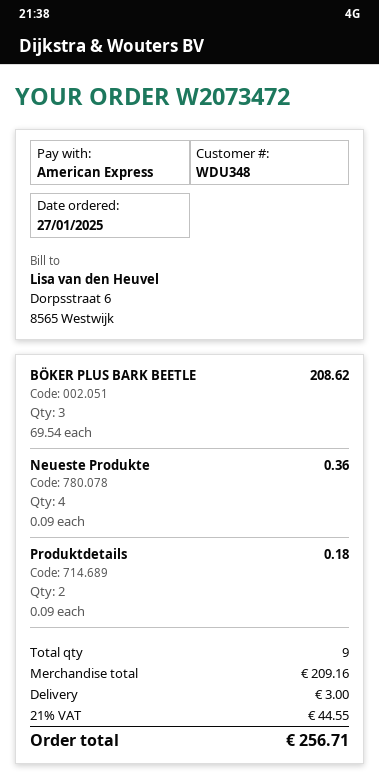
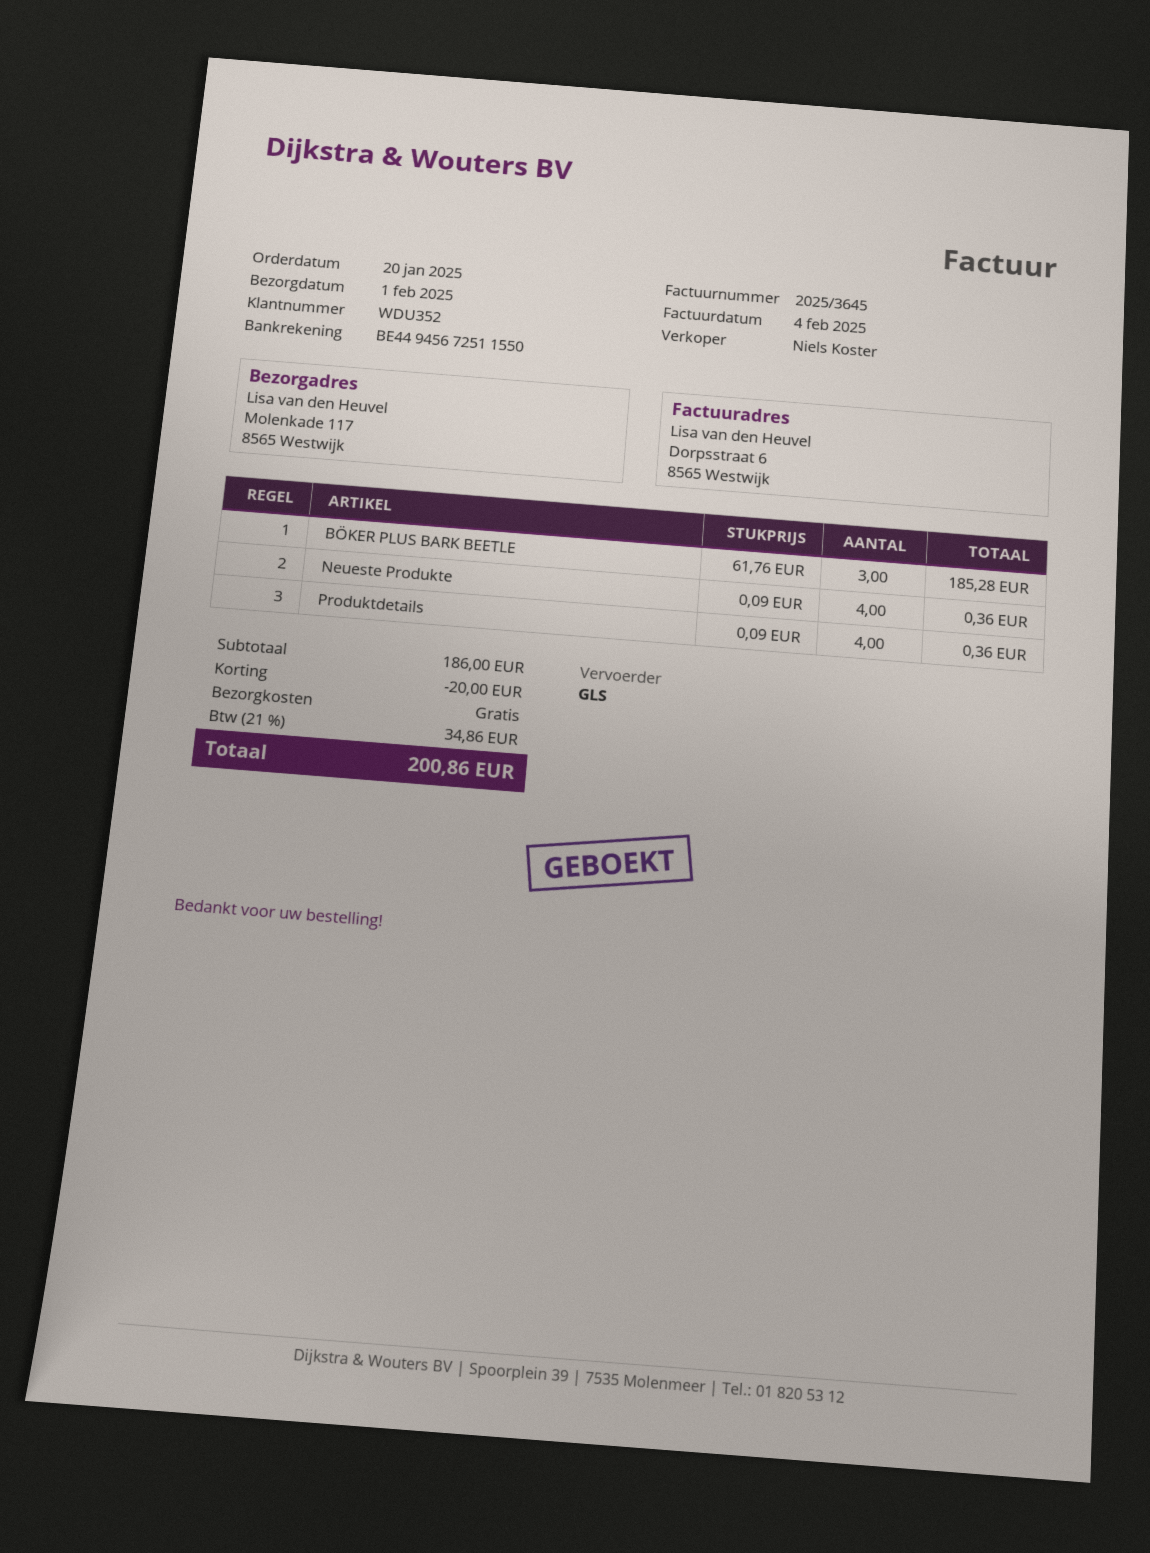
order date: 2025-01-27 -> 2025-01-20
customer number: WDU348 -> WDU352
BÖKER PLUS BARK BEETLE: 3 x 69.54 = 208.62 -> 3 x 61.76 = 185.28
Produktdetails: 2 x 0.09 = 0.18 -> 4 x 0.09 = 0.36
subtotal: 209.16 -> 186.00
discount: none -> 20.00
shipping: 3.00 -> 0.00
tax: 21% = 44.55 -> 21% = 34.86
total: 256.71 -> 200.86

